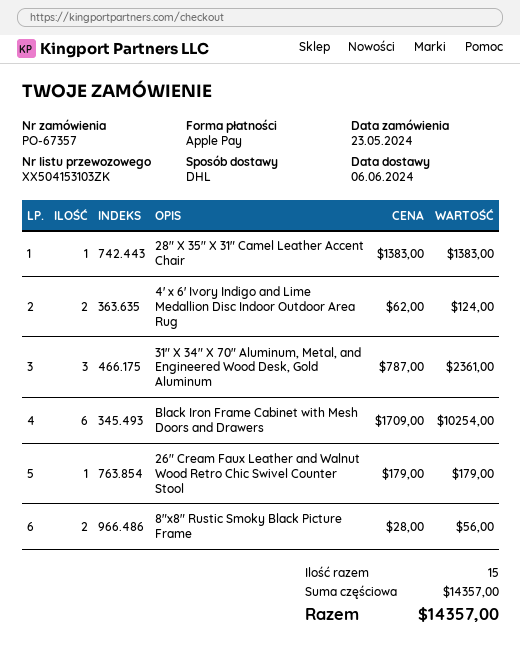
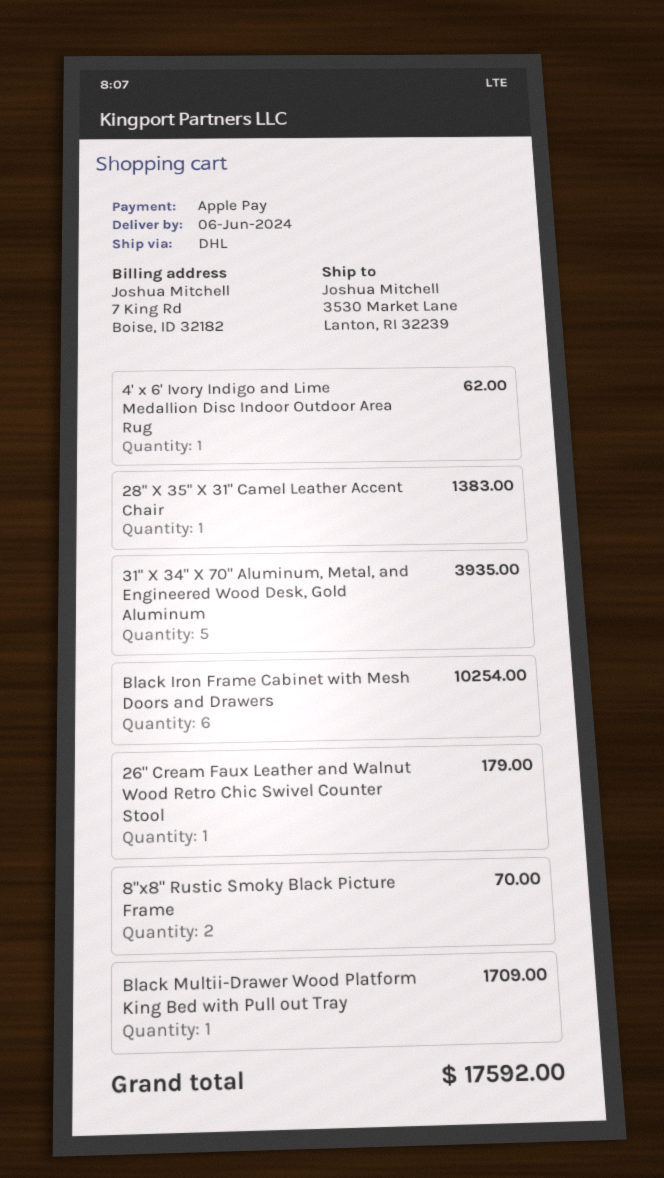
4' x 6' Ivory Indigo and Lime Medallion Disc Indoor Outdoor Area Rug: 2 for 124.00 -> 1 for 62.00
31" X 34" X 70" Aluminum, Metal, and Engineered Wood Desk, Gold Aluminum: 3 for 2361.00 -> 5 for 3935.00
8"x8" Rustic Smoky Black Picture Frame: 2 for 56.00 -> 2 for 70.00
Black Multii-Drawer Wood Platform King Bed with Pull out Tray: none -> 1 for 1709.00
total: 14357.00 -> 17592.00

